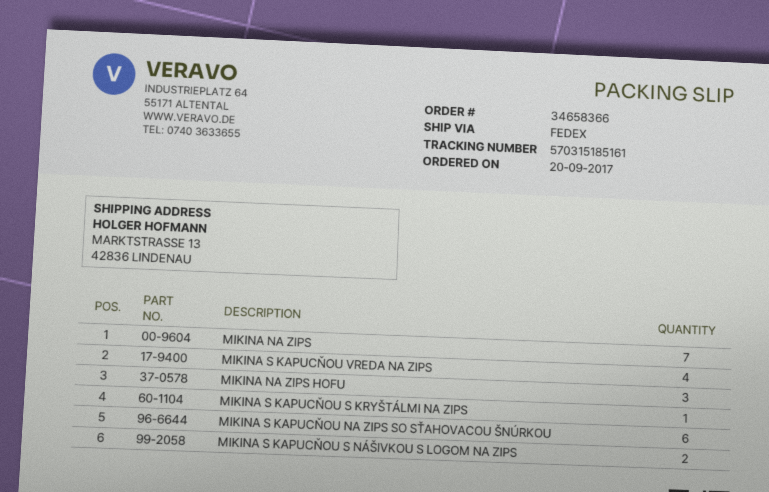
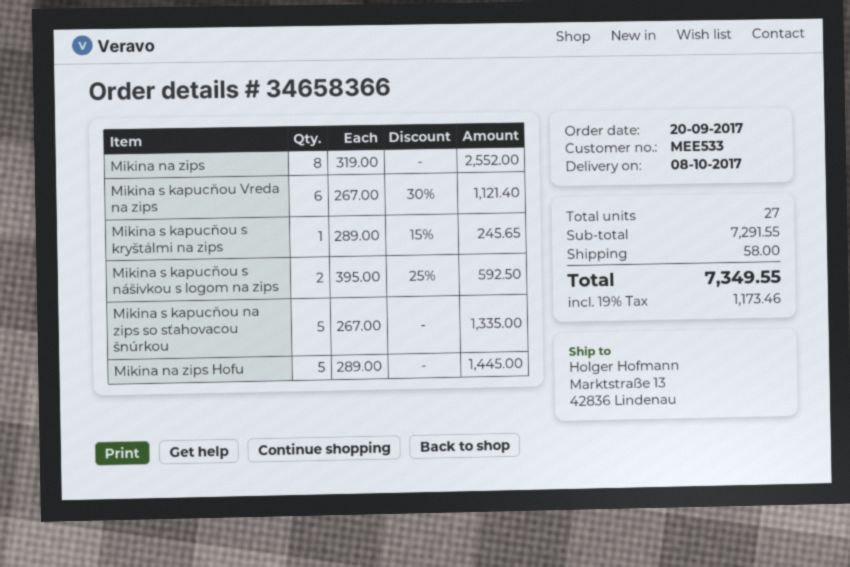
MIKINA NA ZIPS: 7 -> 8
MIKINA S KAPUCŇOU VREDA NA ZIPS: 4 -> 6
MIKINA NA ZIPS HOFU: 3 -> 5
MIKINA S KAPUCŇOU NA ZIPS SO SŤAHOVACOU ŠNÚRKOU: 6 -> 5

